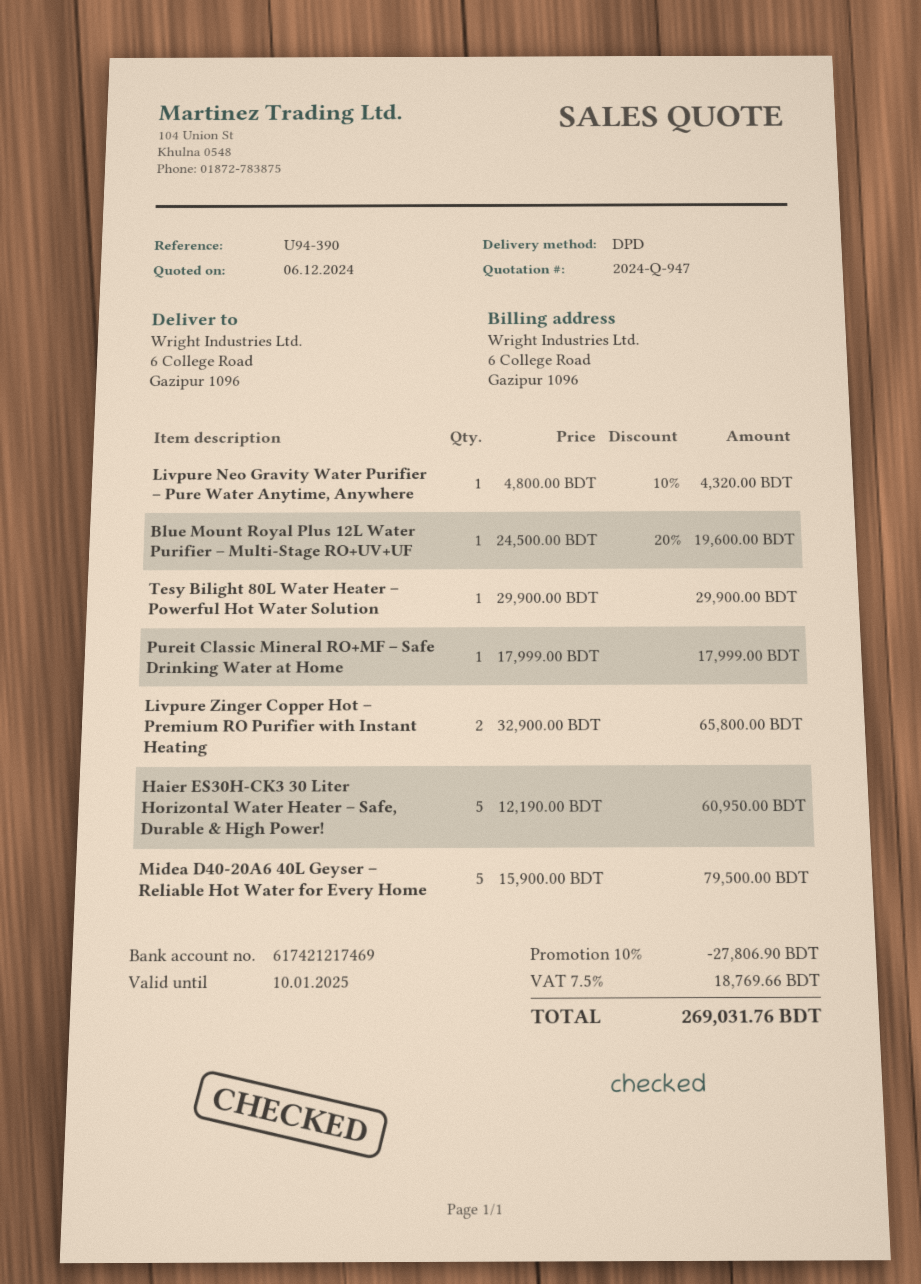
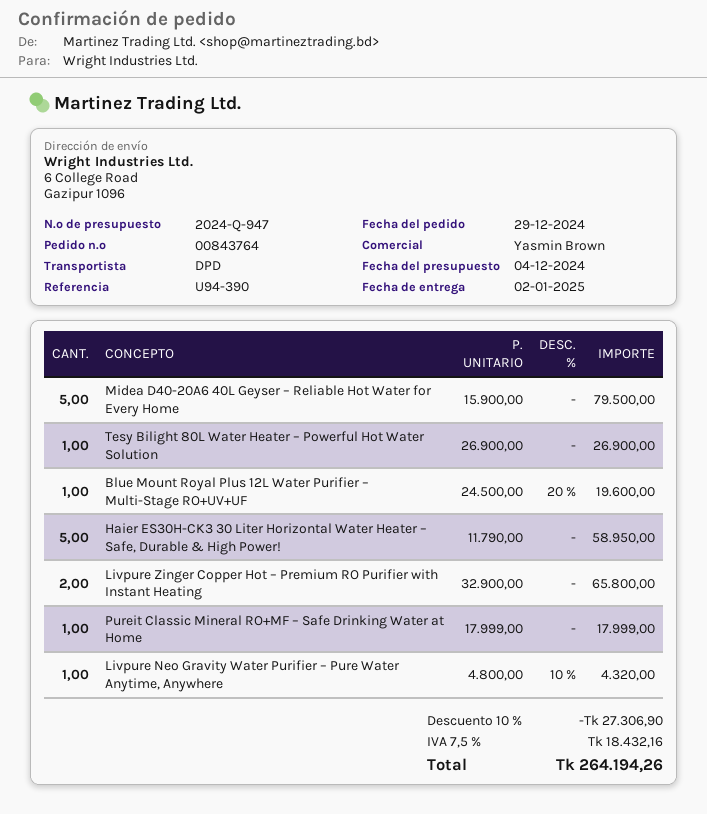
quote date: 2024-12-06 -> 2024-12-04
Tesy Bilight 80L Water Heater – Powerful Hot Water Solution: 1 x 29900.00 = 29900.00 -> 1 x 26900.00 = 26900.00
Haier ES30H-CK3 30 Liter Horizontal Water Heater – Safe, Durable & High Power!: 5 x 12190.00 = 60950.00 -> 5 x 11790.00 = 58950.00
discount: 10% = 27806.90 -> 10% = 27306.90
tax: 7.5% = 18769.66 -> 7.5% = 18432.16
total: 269031.76 -> 264194.26

